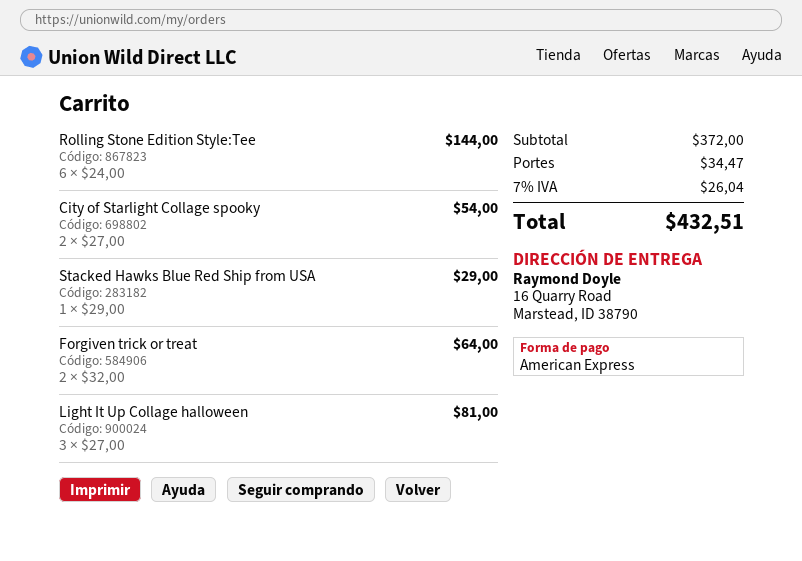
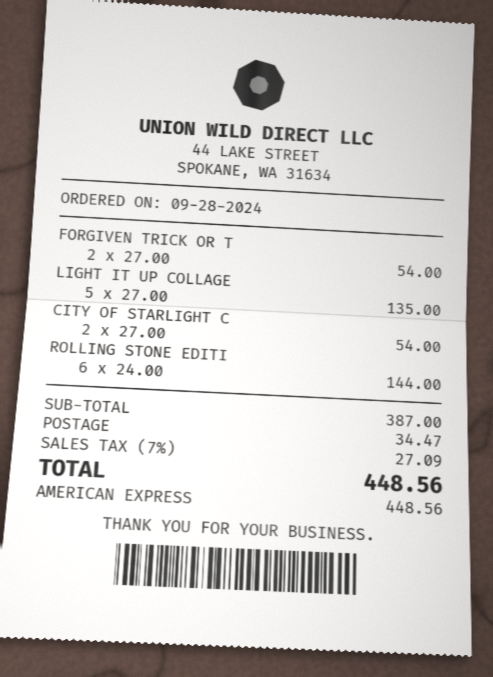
Stacked Hawks Blue Red Ship from USA: 1 x 29.00 = 29.00 -> none
Forgiven trick or treat: 2 x 32.00 = 64.00 -> 2 x 27.00 = 54.00
Light It Up Collage halloween: 3 x 27.00 = 81.00 -> 5 x 27.00 = 135.00
subtotal: 372.00 -> 387.00
tax: 7% = 26.04 -> 7% = 27.09
total: 432.51 -> 448.56

